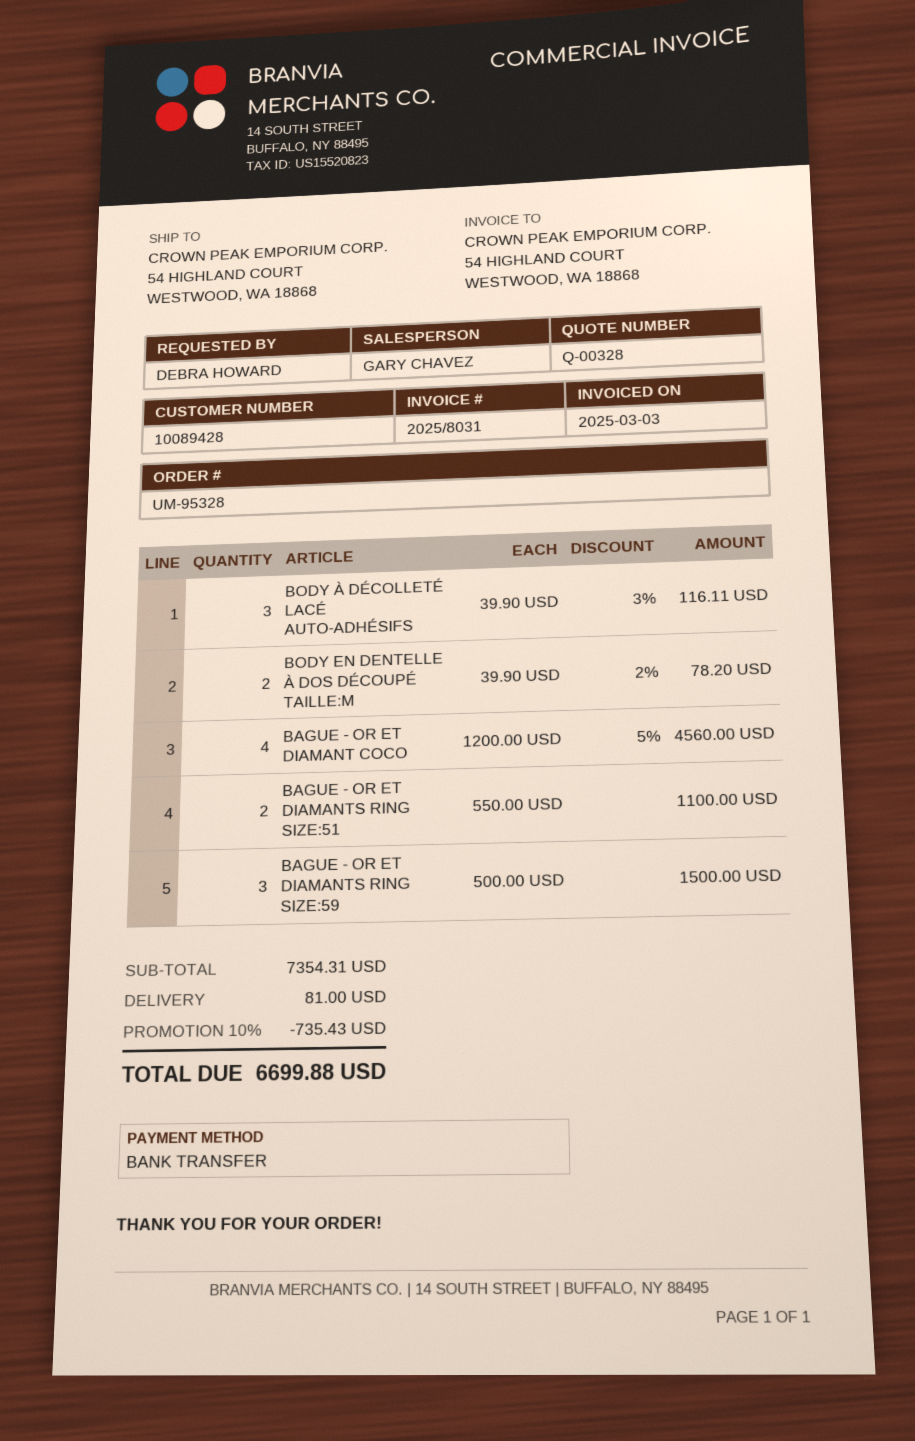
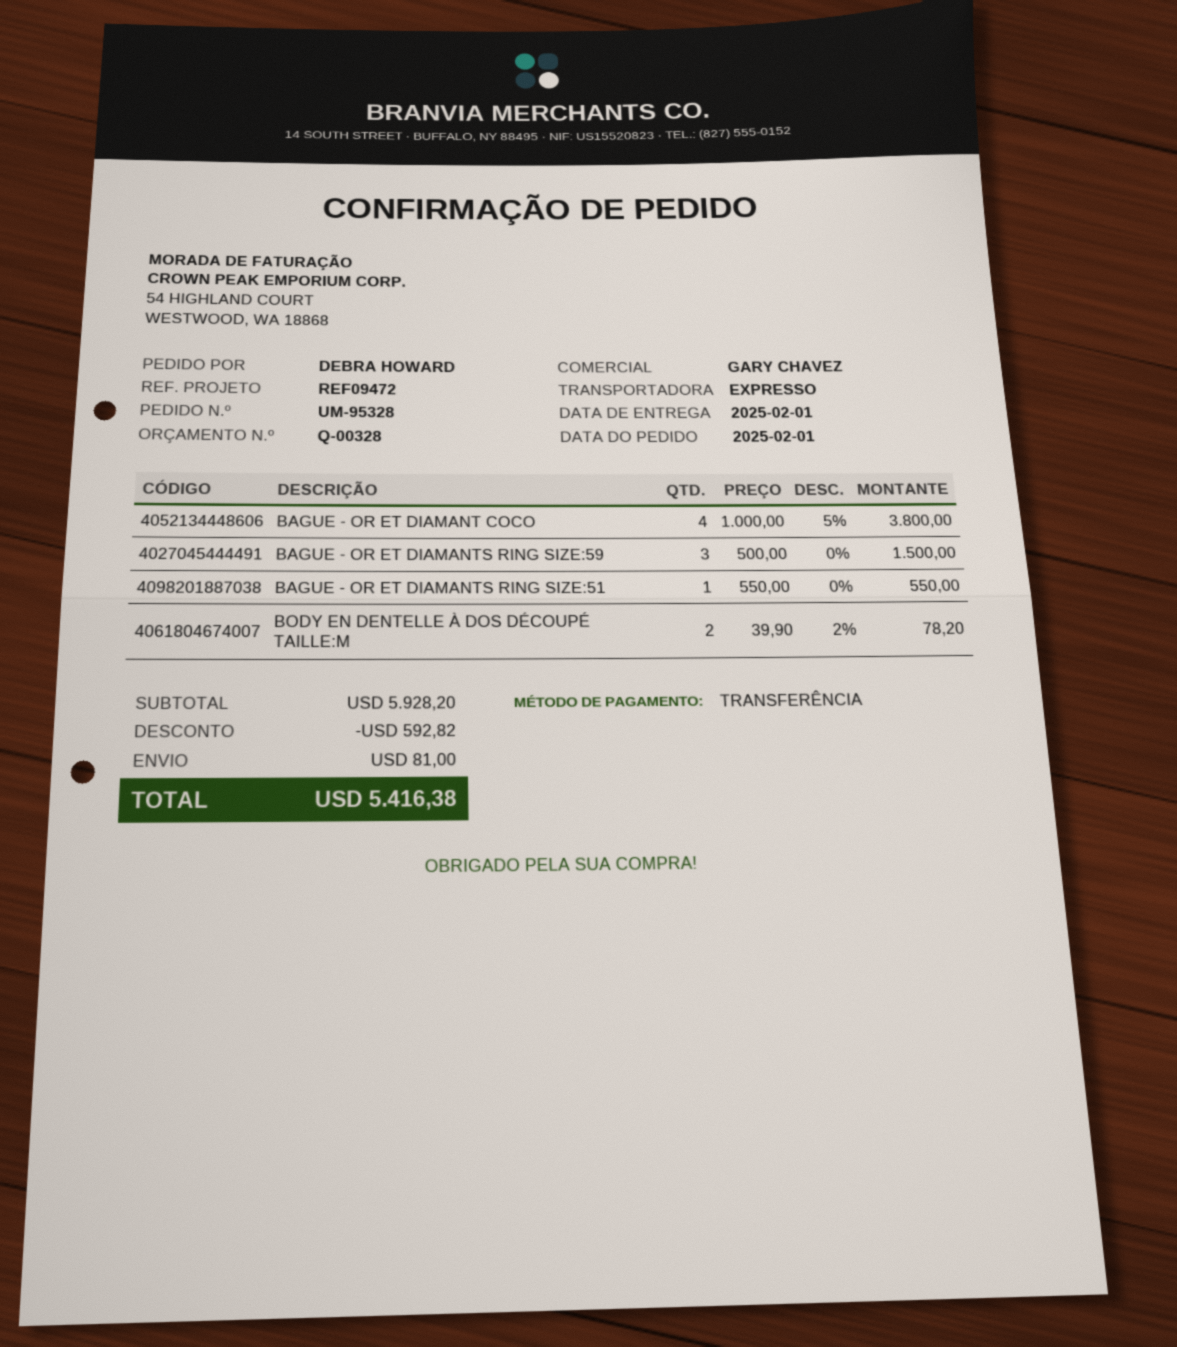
BODY À DÉCOLLETÉ LACÉ AUTO-ADHÉSIFS: 3 x 39.90 - 3% = 116.11 -> none
BAGUE - OR ET DIAMANT COCO: 4 x 1200.00 - 5% = 4560.00 -> 4 x 1000.00 - 5% = 3800.00
BAGUE - OR ET DIAMANTS RING SIZE:51: 2 x 550.00 = 1100.00 -> 1 x 550.00 = 550.00
subtotal: 7354.31 -> 5928.20
discount: 735.43 -> 592.82
total: 6699.88 -> 5416.38

